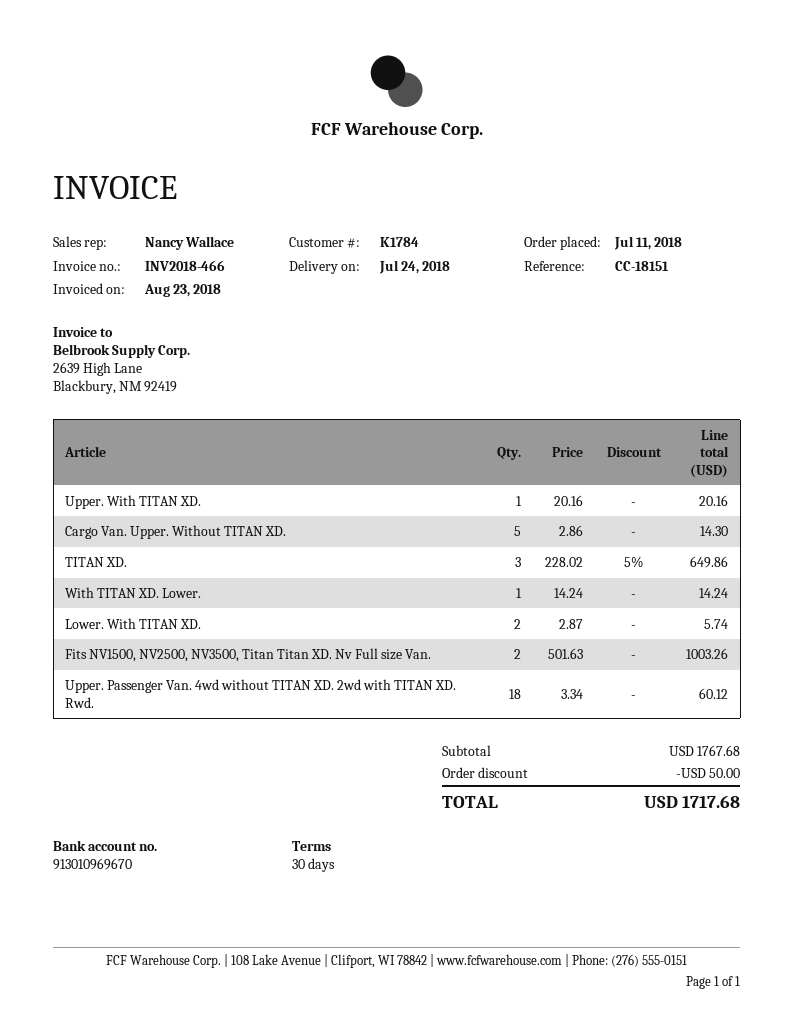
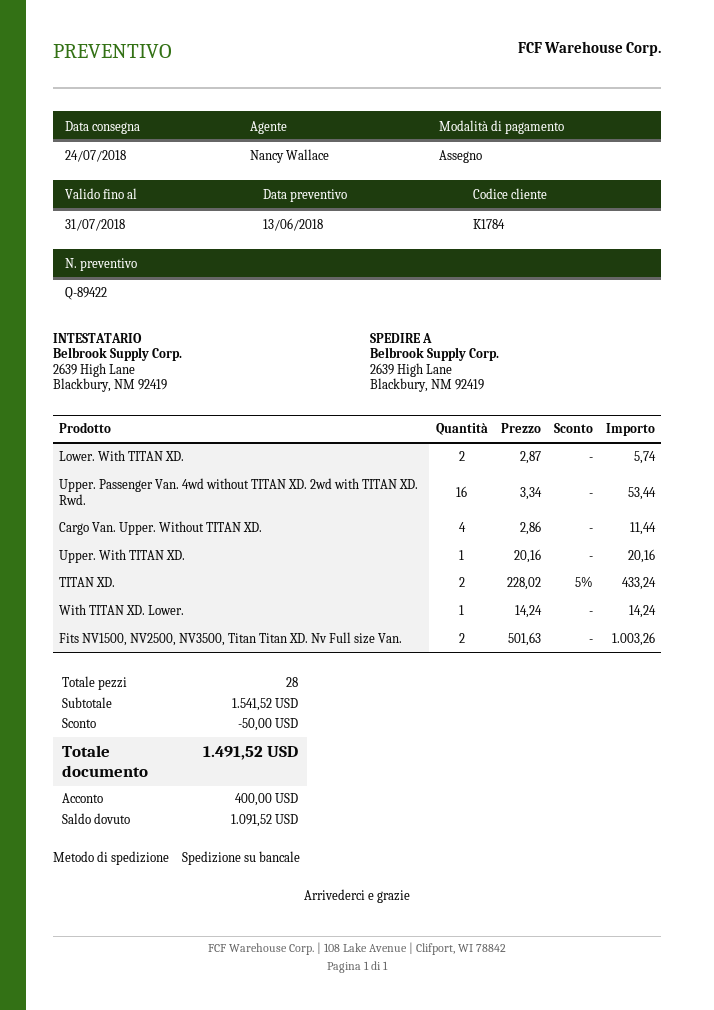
Cargo Van. Upper. Without TITAN XD.: 5 x 2.86 = 14.30 -> 4 x 2.86 = 11.44
TITAN XD.: 3 x 228.02 - 5% = 649.86 -> 2 x 228.02 - 5% = 433.24
Upper. Passenger Van. 4wd without TITAN XD. 2wd with TITAN XD. Rwd.: 18 x 3.34 = 60.12 -> 16 x 3.34 = 53.44
subtotal: 1767.68 -> 1541.52
total: 1717.68 -> 1491.52

